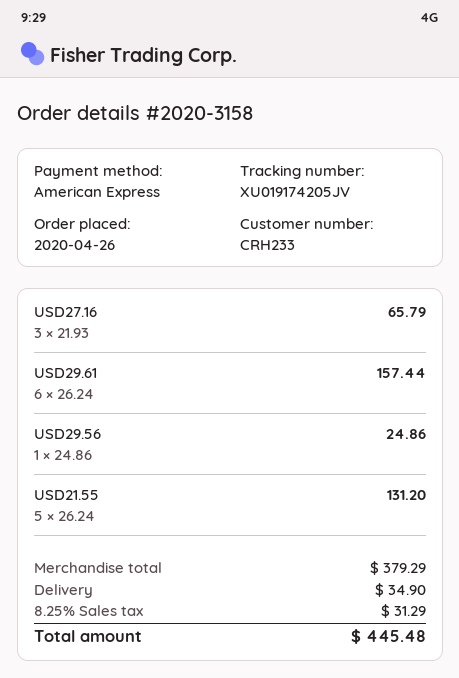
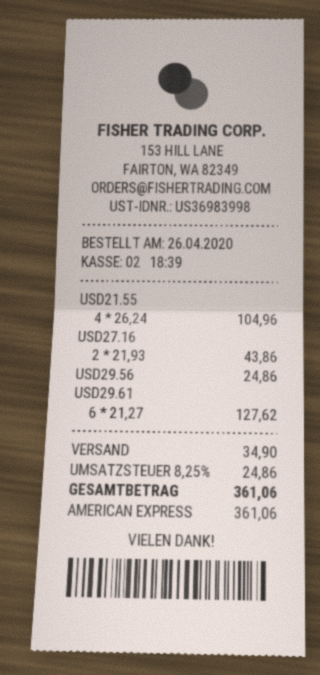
USD27.16: 3 x 21.93 = 65.79 -> 2 x 21.93 = 43.86
USD29.61: 6 x 26.24 = 157.44 -> 6 x 21.27 = 127.62
USD21.55: 5 x 26.24 = 131.20 -> 4 x 26.24 = 104.96
tax: 8.25% = 31.29 -> 8.25% = 24.86
total: 445.48 -> 361.06

